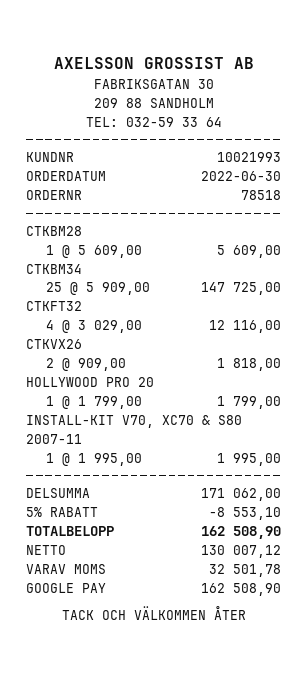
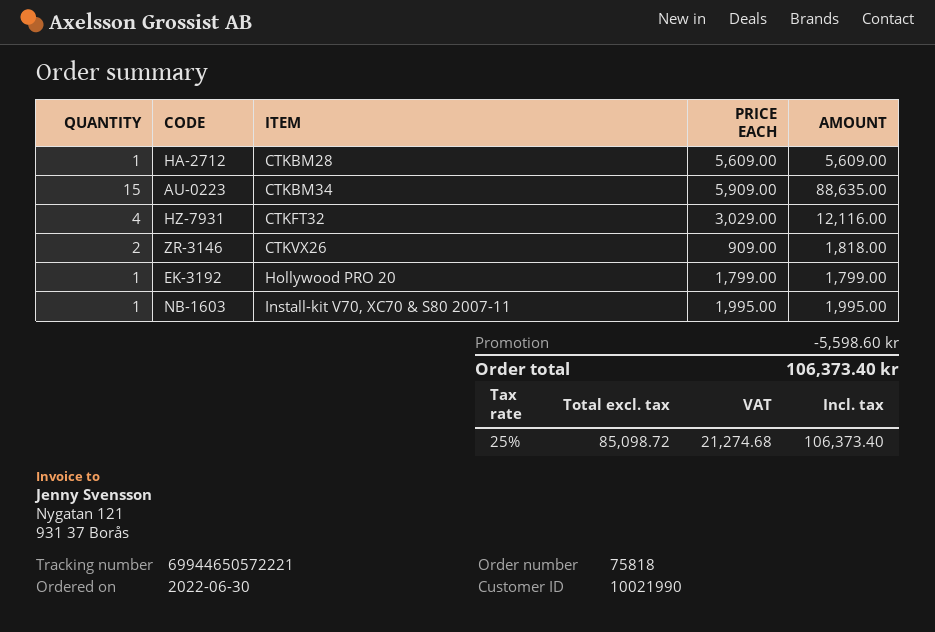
order number: 78518 -> 75818
customer number: 10021993 -> 10021990
CTKBM34: 25 x 5909.00 = 147725.00 -> 15 x 5909.00 = 88635.00
discount: 8553.10 -> 5598.60
net: 130007.12 -> 85098.72
tax: 32501.78 -> 21274.68
total: 162508.90 -> 106373.40

